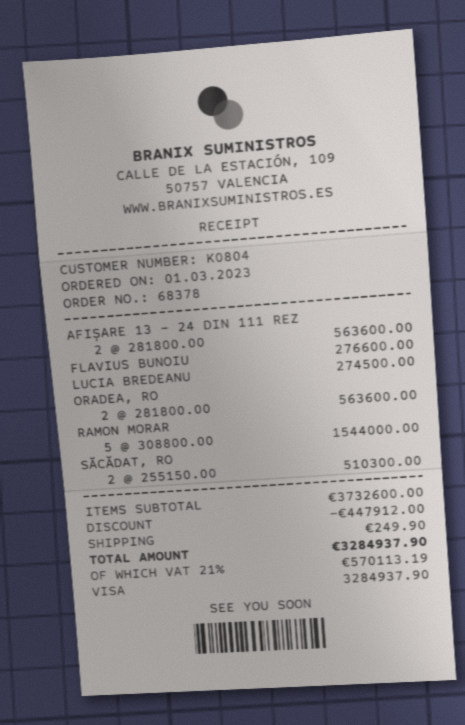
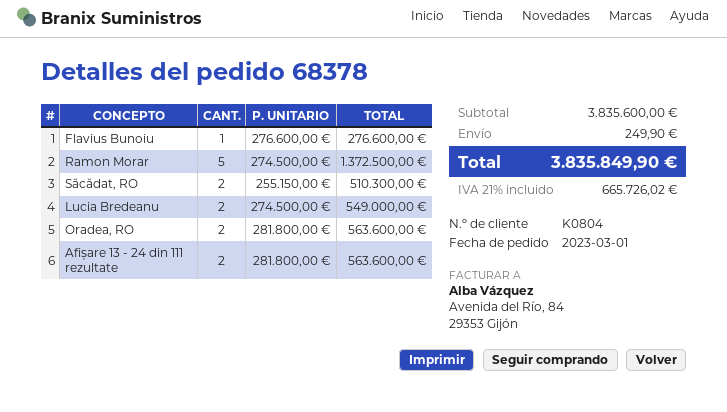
LUCIA BREDEANU: 1 x 274500.00 = 274500.00 -> 2 x 274500.00 = 549000.00
RAMON MORAR: 5 x 308800.00 = 1544000.00 -> 5 x 274500.00 = 1372500.00
subtotal: 3732600.00 -> 3835600.00
discount: 447912.00 -> none
tax: 21% = 570113.19 -> 21% = 665726.02
total: 3284937.90 -> 3835849.90

